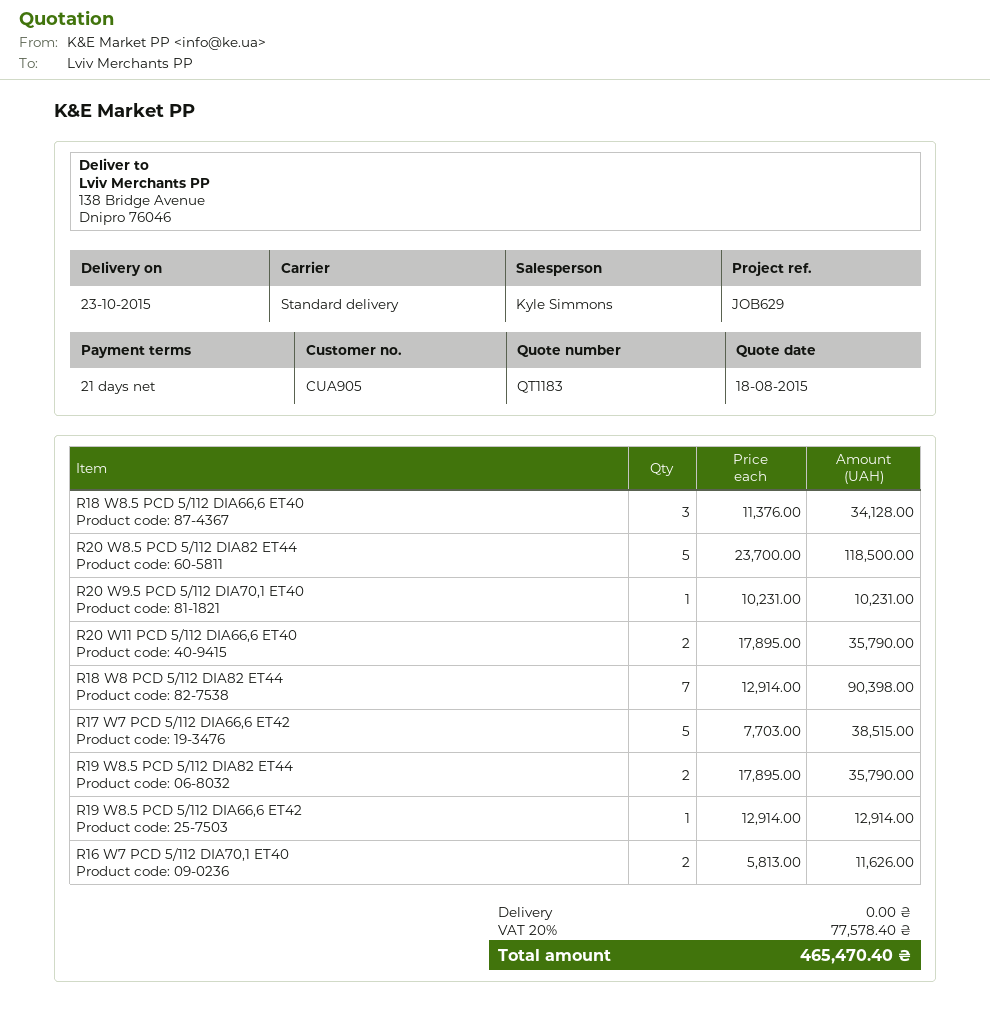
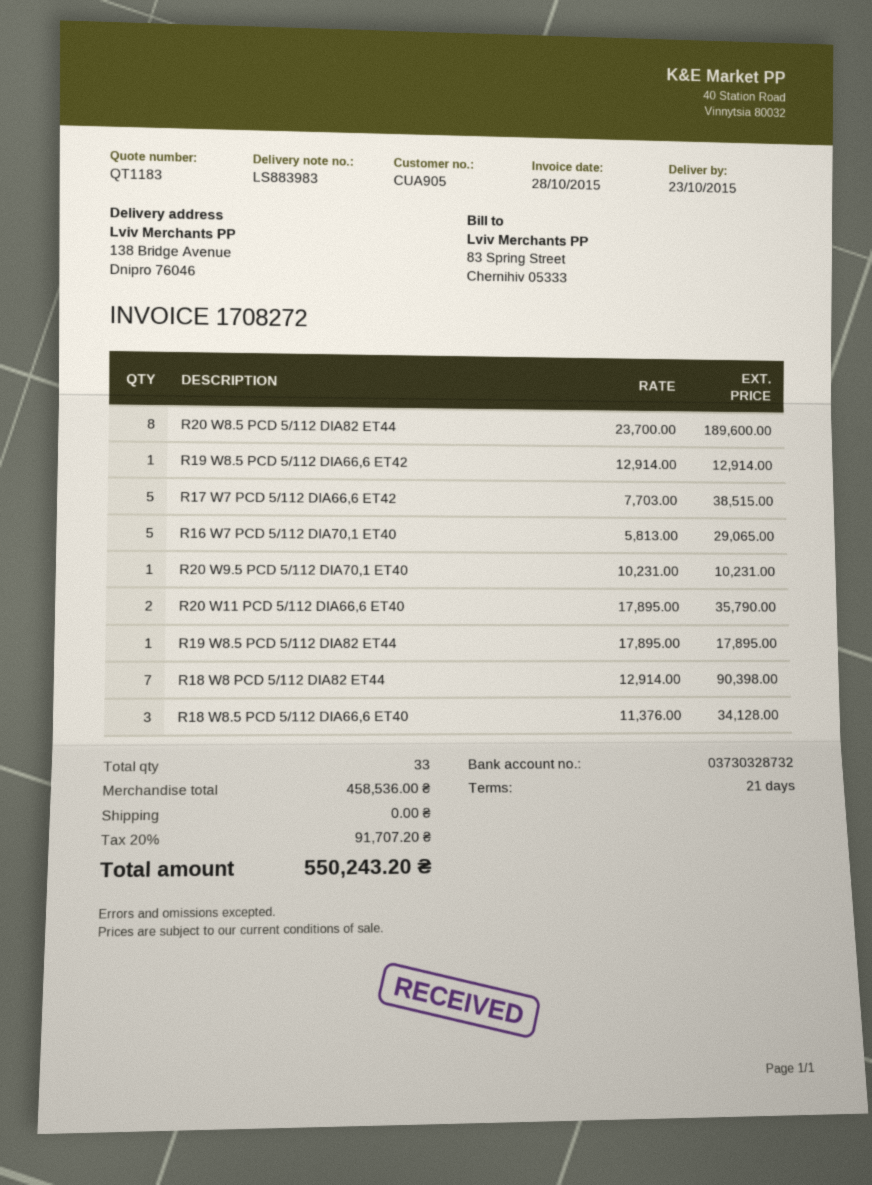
R20 W8.5 PCD 5/112 DIA82 ET44: 5 x 23700.00 = 118500.00 -> 8 x 23700.00 = 189600.00
R19 W8.5 PCD 5/112 DIA82 ET44: 2 x 17895.00 = 35790.00 -> 1 x 17895.00 = 17895.00
R16 W7 PCD 5/112 DIA70,1 ET40: 2 x 5813.00 = 11626.00 -> 5 x 5813.00 = 29065.00
tax: 20% = 77578.40 -> 20% = 91707.20
total: 465470.40 -> 550243.20

